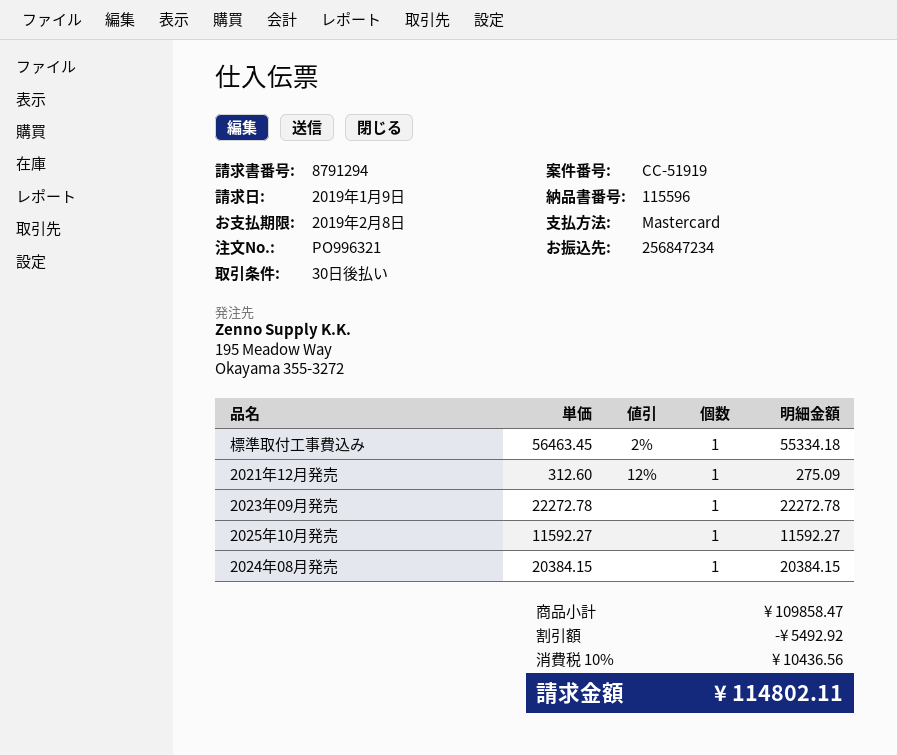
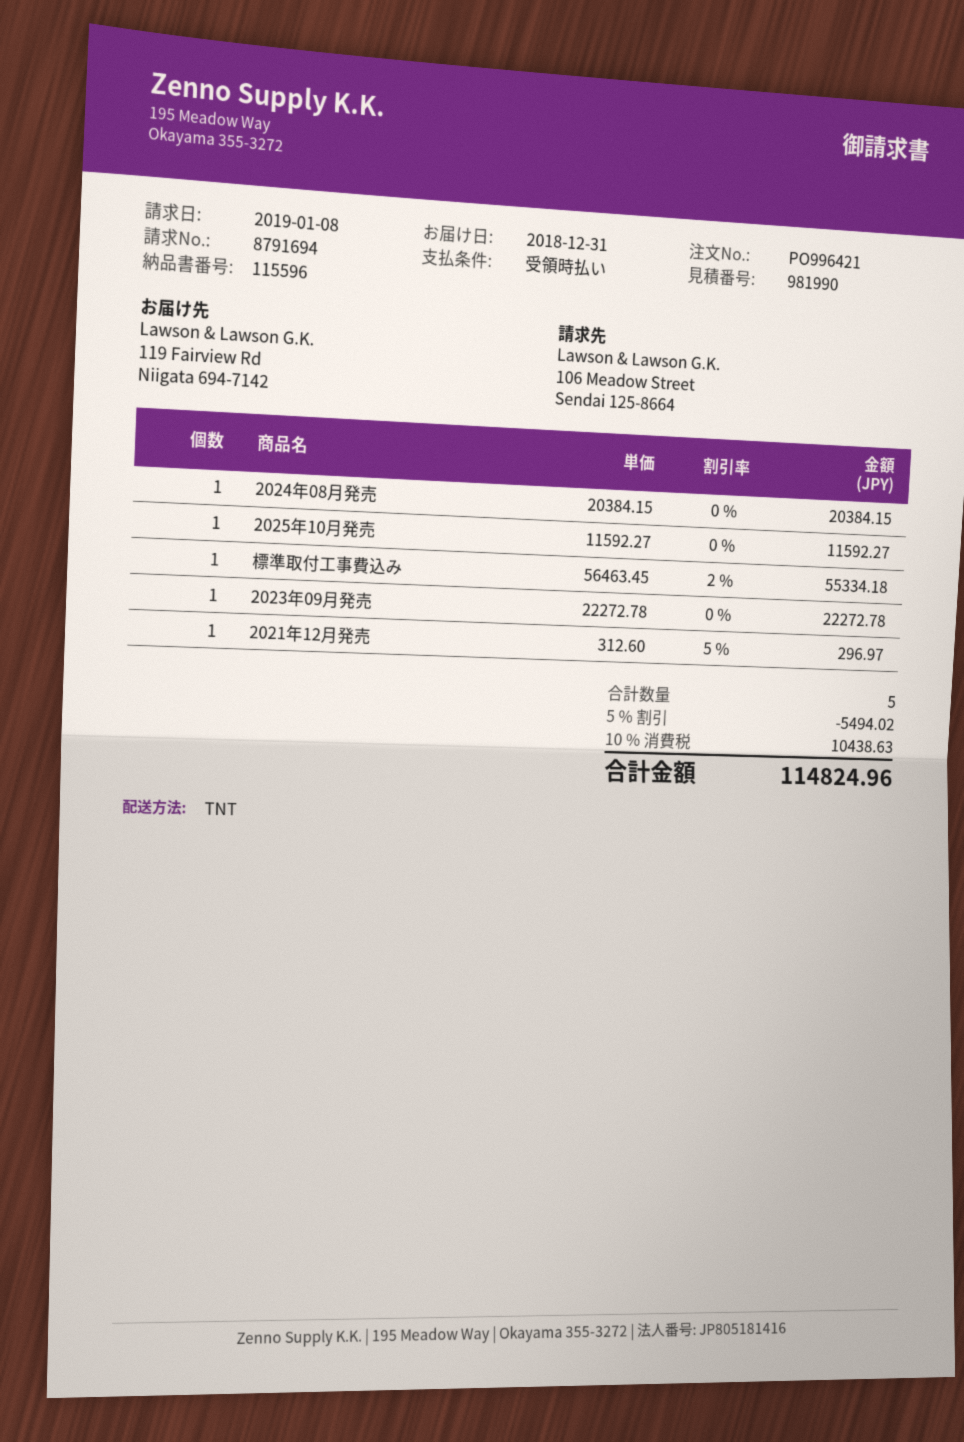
order number: PO996321 -> PO996421
invoice number: 8791294 -> 8791694
invoice date: 2019-01-09 -> 2019-01-08
payment terms: 30 days -> on receipt
2021年12月発売: 1 x 312.60 - 12% = 275.09 -> 1 x 312.60 - 5% = 296.97
discount: 5492.92 -> 5494.02
tax: 10% = 10436.56 -> 10% = 10438.63
total: 114802.11 -> 114824.96

